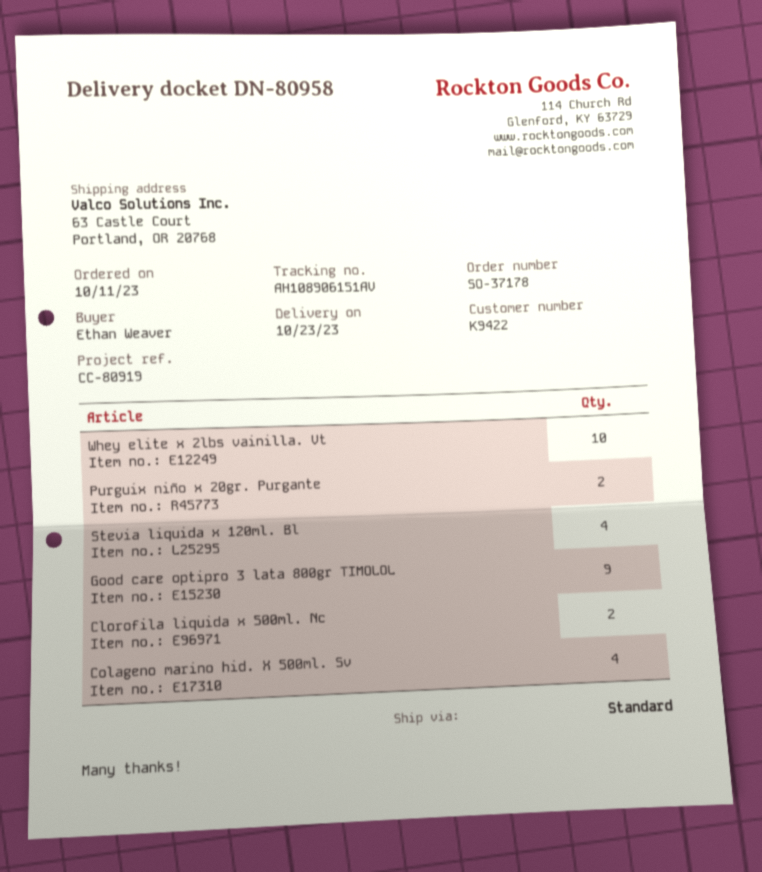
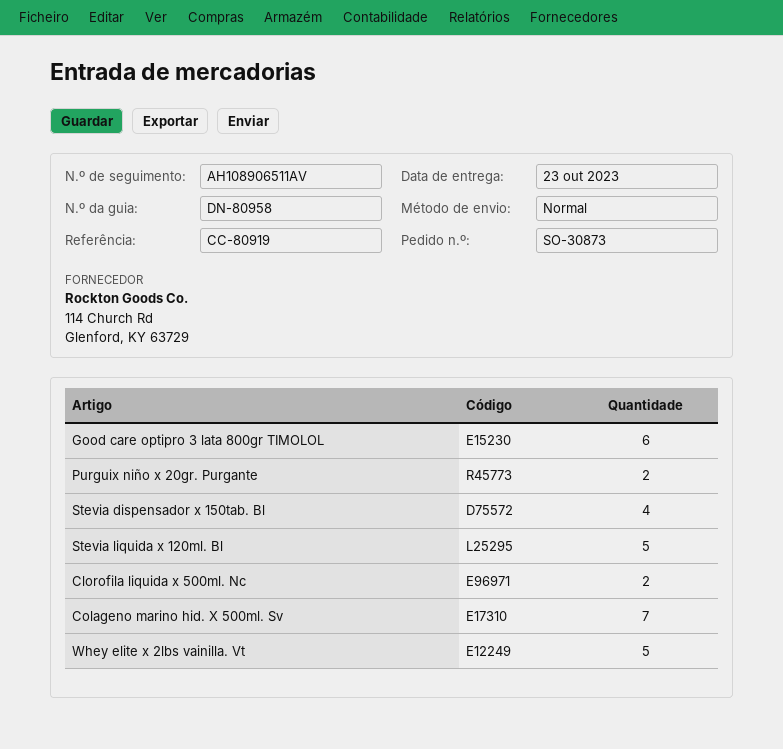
order number: SO-37178 -> SO-30873
tracking number: AH108906151AV -> AH108906511AV
Whey elite x 2lbs vainilla. Vt: 10 -> 5
Stevia liquida x 120ml. Bl: 4 -> 5
Good care optipro 3 lata 800gr TIMOLOL: 9 -> 6
Colageno marino hid. X 500ml. Sv: 4 -> 7
Stevia dispensador x 150tab. Bl: none -> 4

